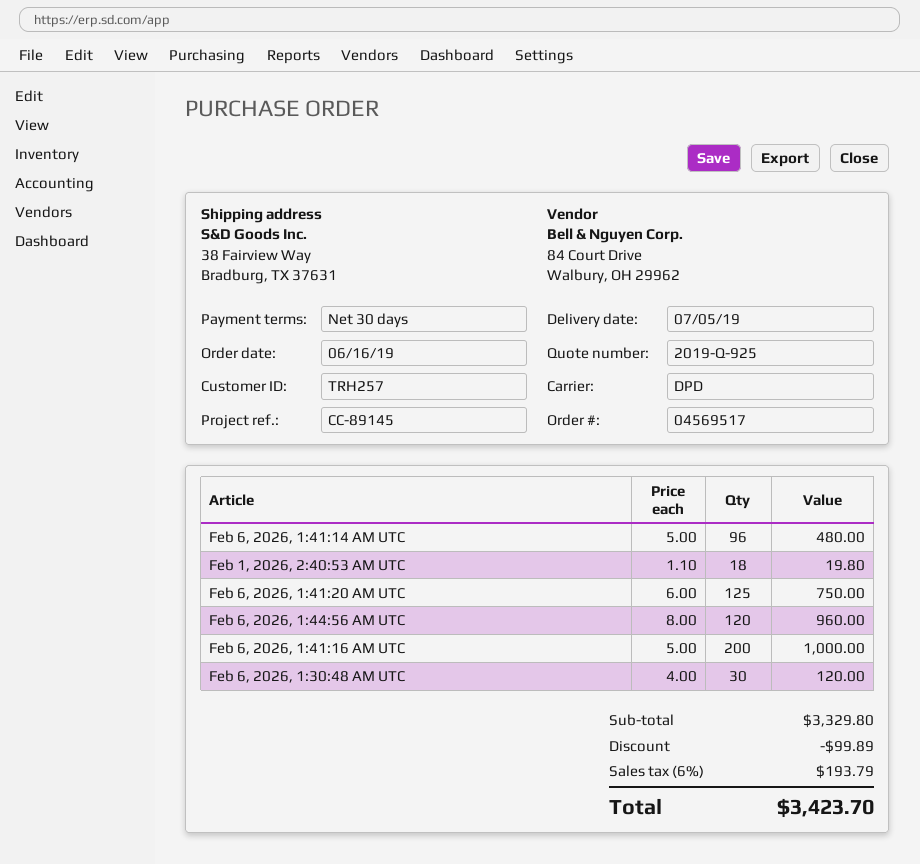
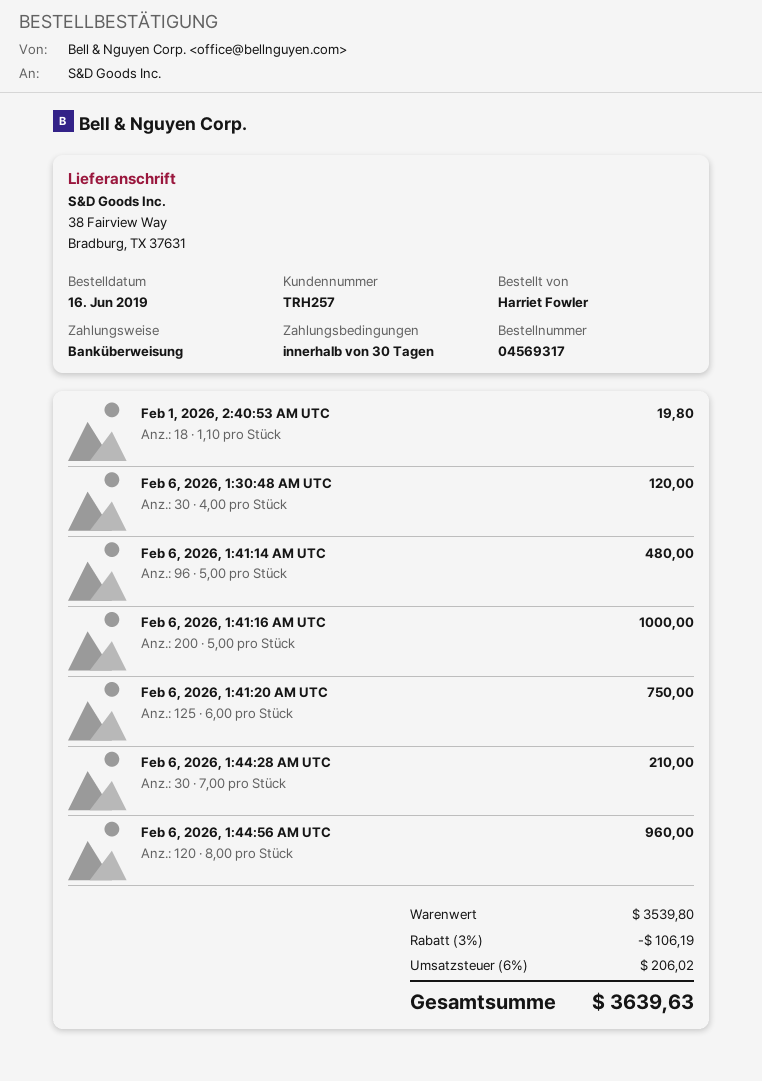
order number: 04569517 -> 04569317
Feb 6, 2026, 1:44:28 AM UTC: none -> 30 x 7.00 = 210.00
subtotal: 3329.80 -> 3539.80
discount: 99.89 -> 106.19
tax: 6% = 193.79 -> 6% = 206.02
total: 3423.70 -> 3639.63

